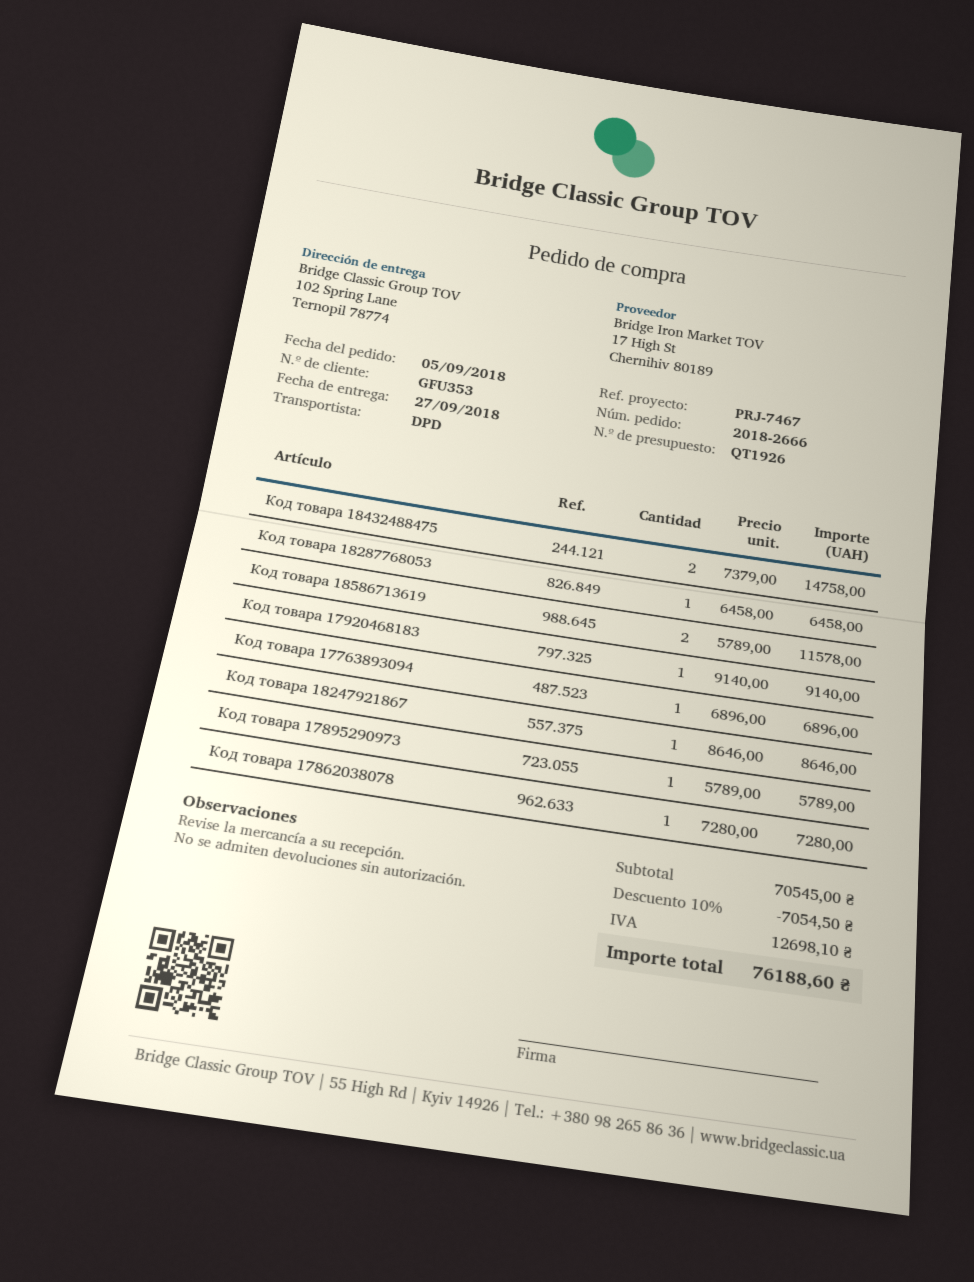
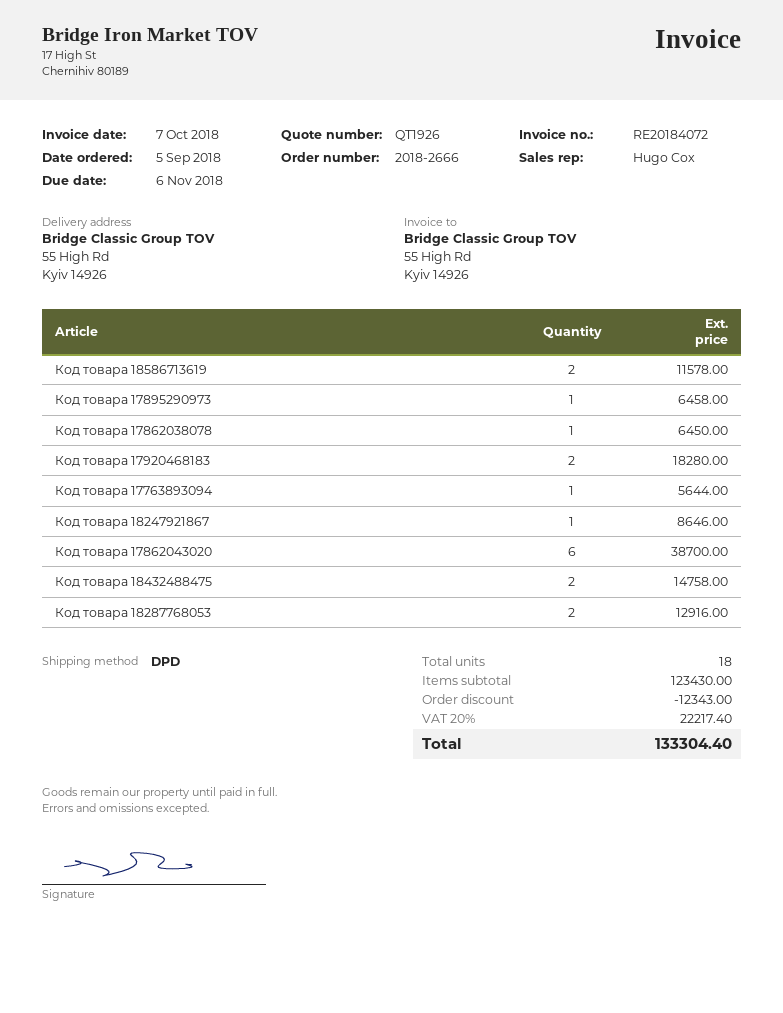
ship to: 102 Spring Lane, Ternopil 78774 -> 55 High Rd, Kyiv 14926
Код товара 18287768053: 1 for 6458.00 -> 2 for 12916.00
Код товара 17920468183: 1 for 9140.00 -> 2 for 18280.00
Код товара 17763893094: 1 for 6896.00 -> 1 for 5644.00
Код товара 17895290973: 1 for 5789.00 -> 1 for 6458.00
Код товара 17862038078: 1 for 7280.00 -> 1 for 6450.00
Код товара 17862043020: none -> 6 for 38700.00
subtotal: 70545.00 -> 123430.00
discount: 7054.50 -> 12343.00
tax: 12698.10 -> 22217.40
total: 76188.60 -> 133304.40

